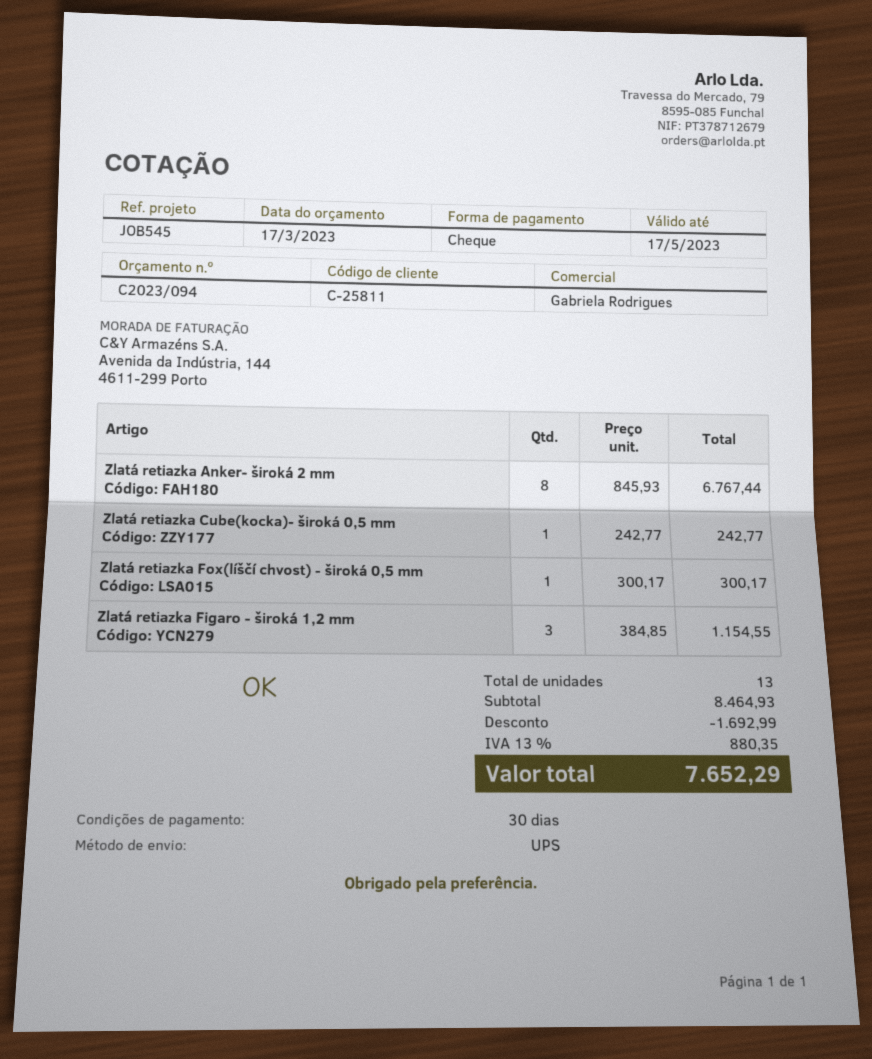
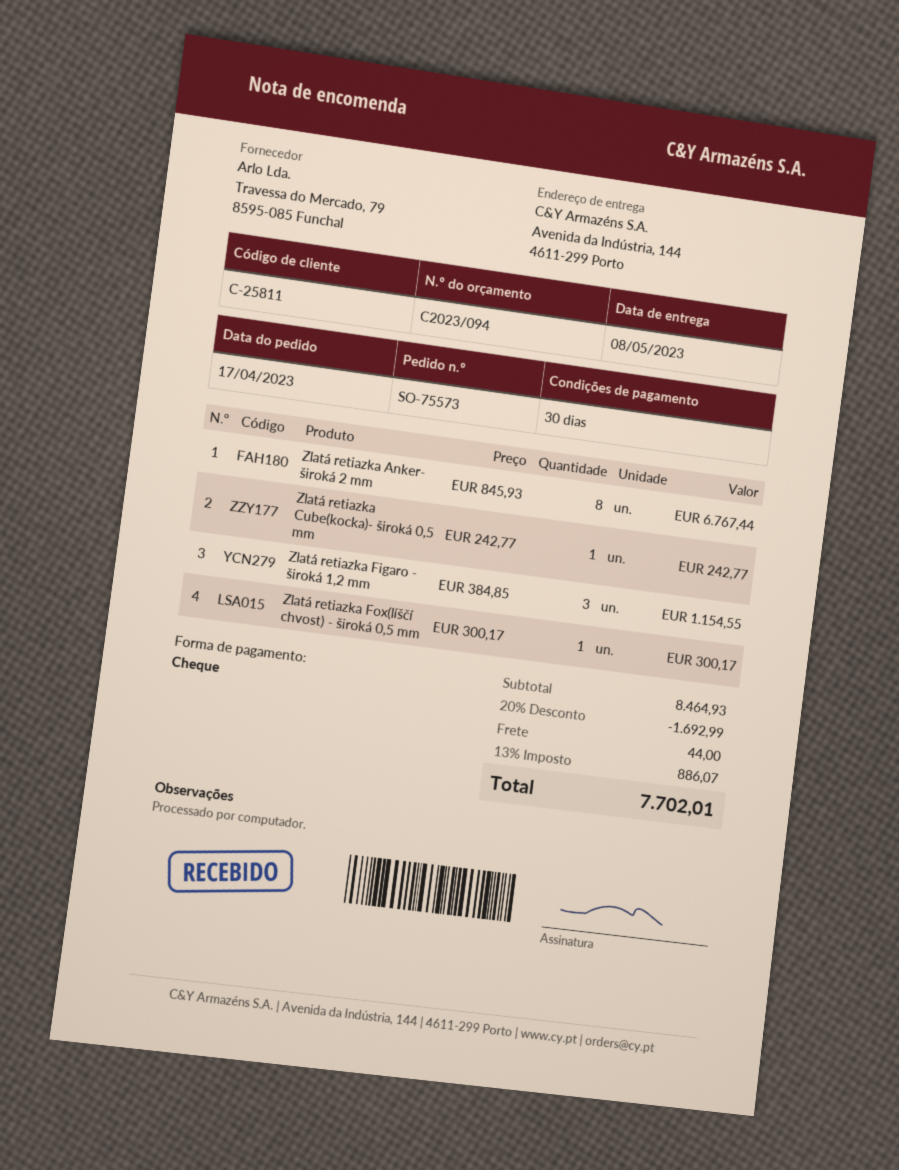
shipping: none -> 44.00
tax: 13% = 880.35 -> 13% = 886.07
total: 7652.29 -> 7702.01

